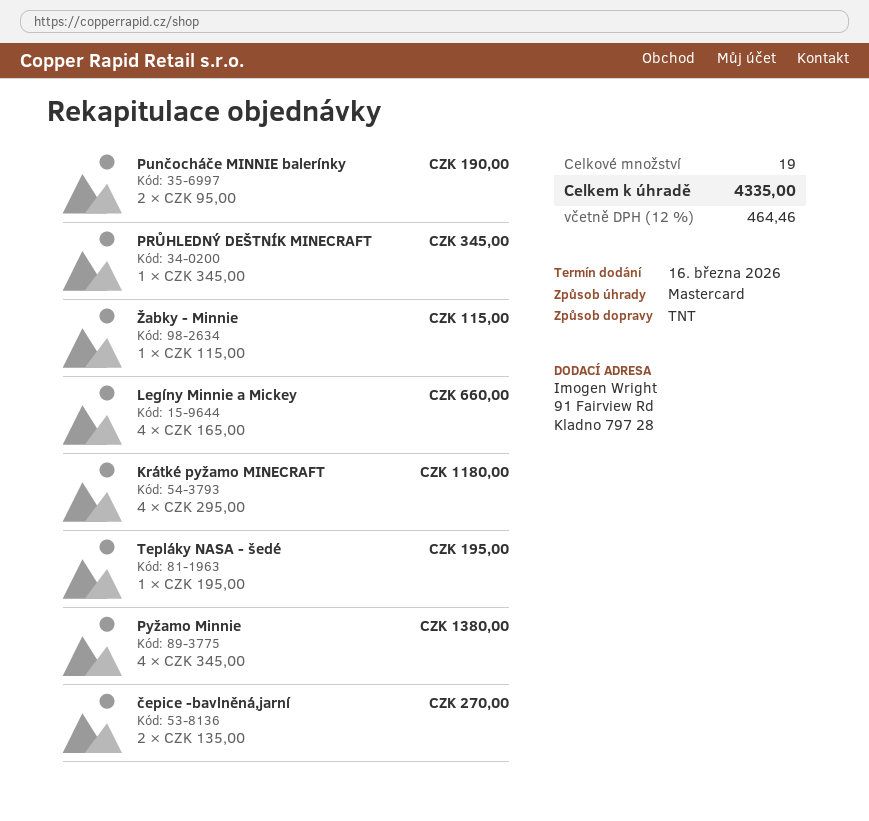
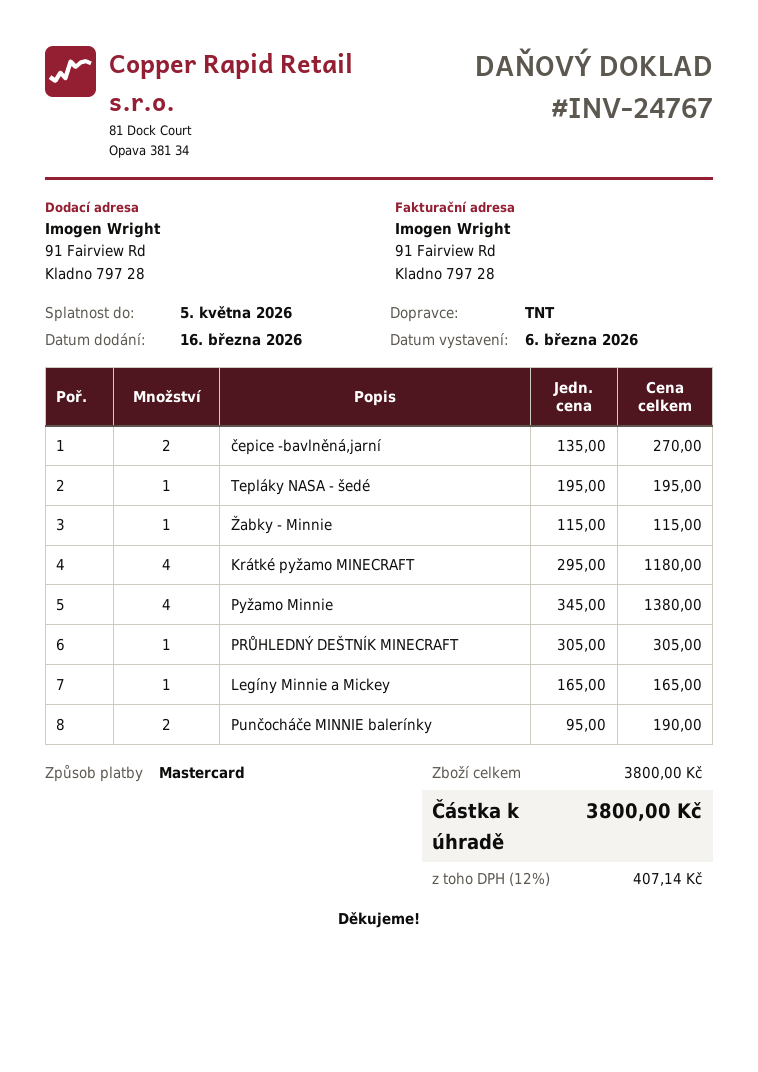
PRŮHLEDNÝ DEŠTNÍK MINECRAFT: 1 x 345.00 = 345.00 -> 1 x 305.00 = 305.00
Legíny Minnie a Mickey: 4 x 165.00 = 660.00 -> 1 x 165.00 = 165.00
tax: 12% = 464.46 -> 12% = 407.14
total: 4335.00 -> 3800.00

